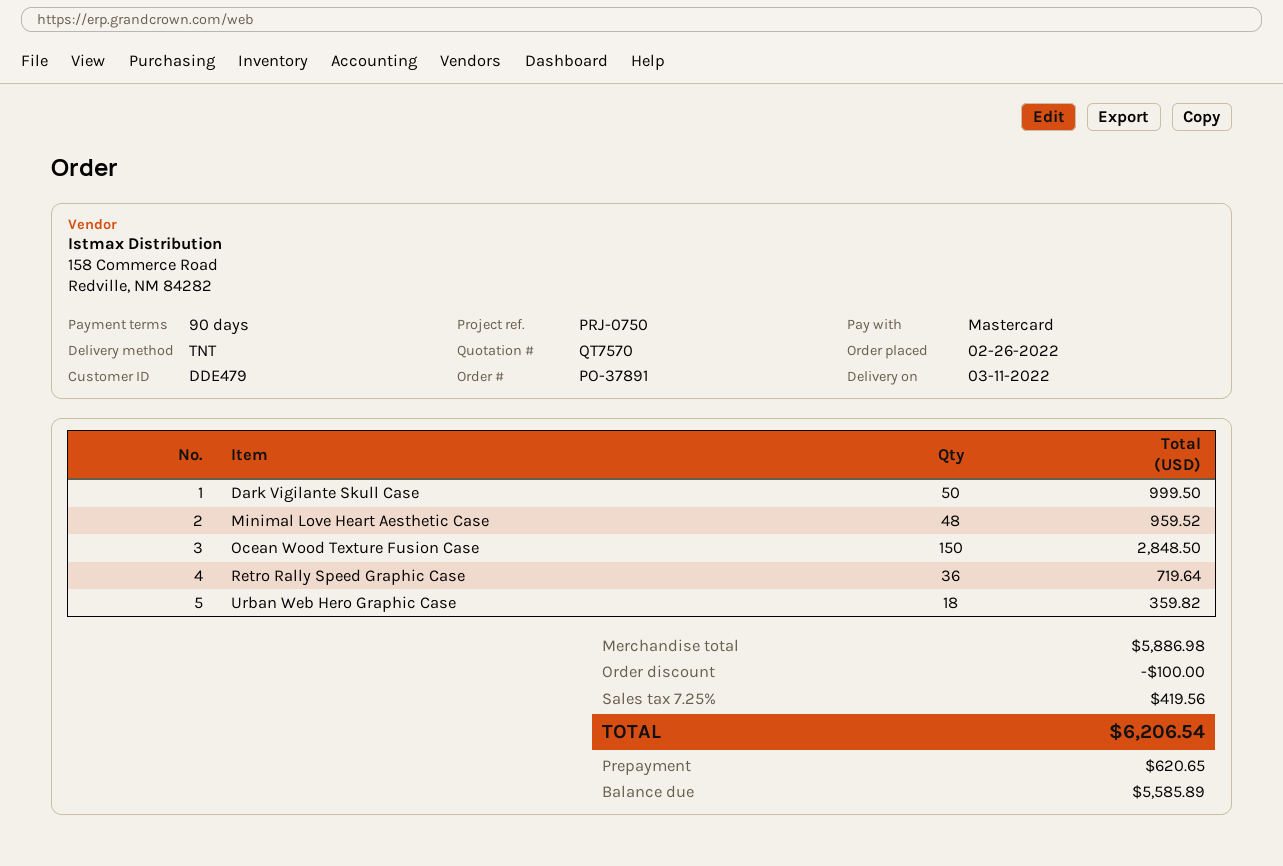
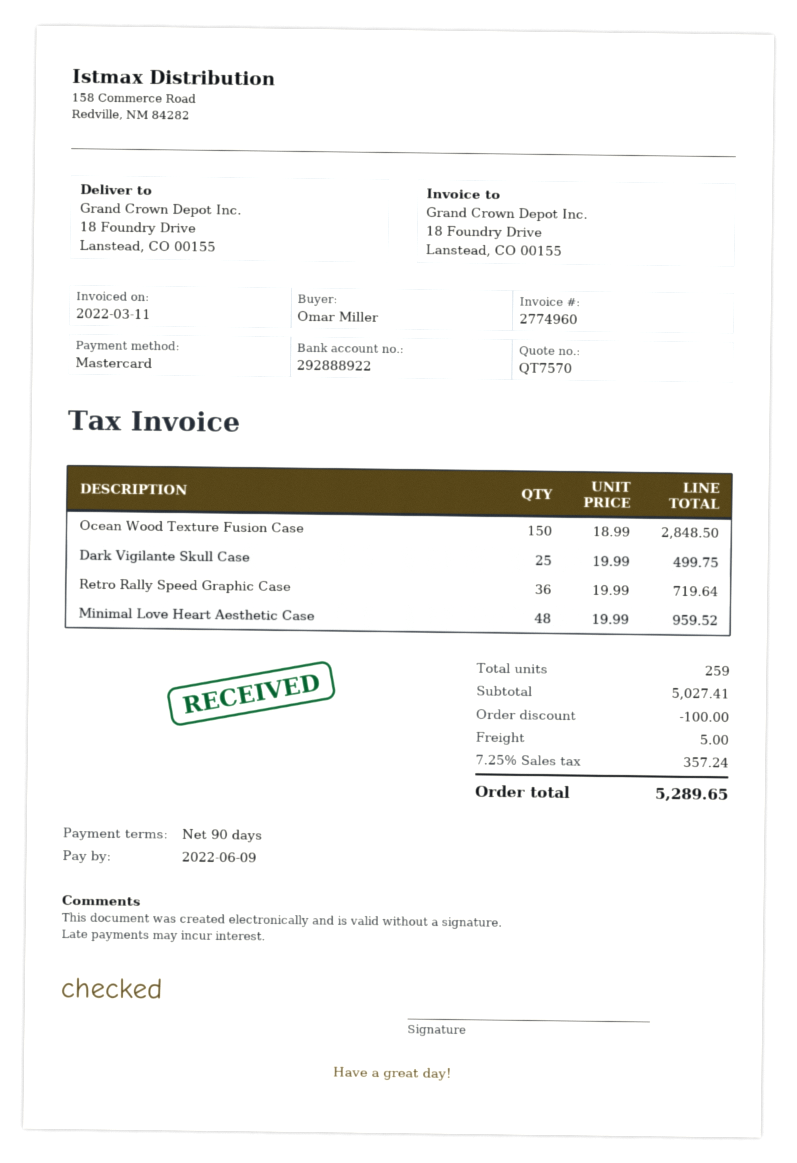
Dark Vigilante Skull Case: 50 for 999.50 -> 25 for 499.75
Urban Web Hero Graphic Case: 18 for 359.82 -> none
subtotal: 5886.98 -> 5027.41
shipping: none -> 5.00
tax: 7.25% = 419.56 -> 7.25% = 357.24
total: 6206.54 -> 5289.65

